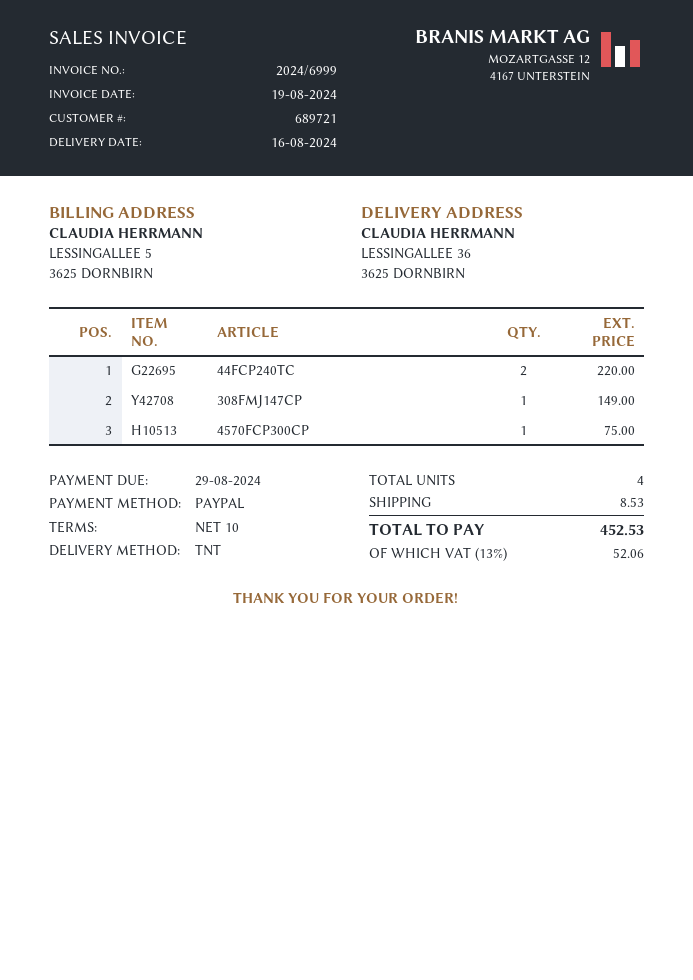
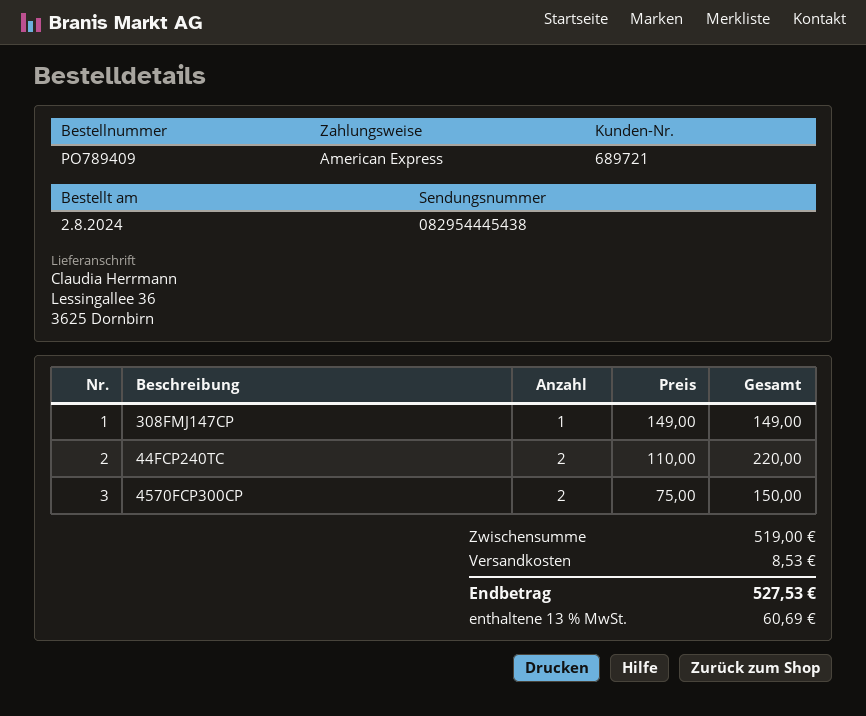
payment method: PayPal -> American Express
4570FCP300CP: 1 for 75.00 -> 2 for 150.00
tax: 13% = 52.06 -> 13% = 60.69
total: 452.53 -> 527.53

